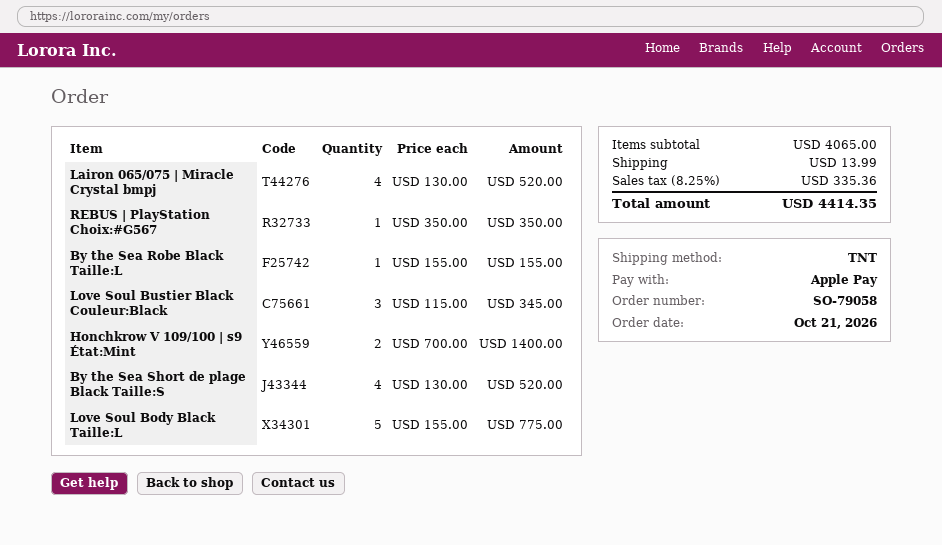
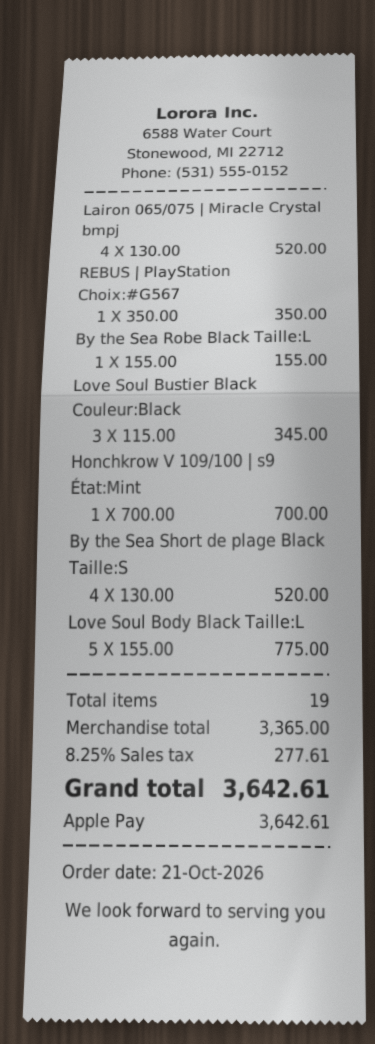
Honchkrow V 109/100 | s9 État:Mint: 2 x 700.00 = 1400.00 -> 1 x 700.00 = 700.00
subtotal: 4065.00 -> 3365.00
shipping: 13.99 -> none
tax: 8.25% = 335.36 -> 8.25% = 277.61
total: 4414.35 -> 3642.61

